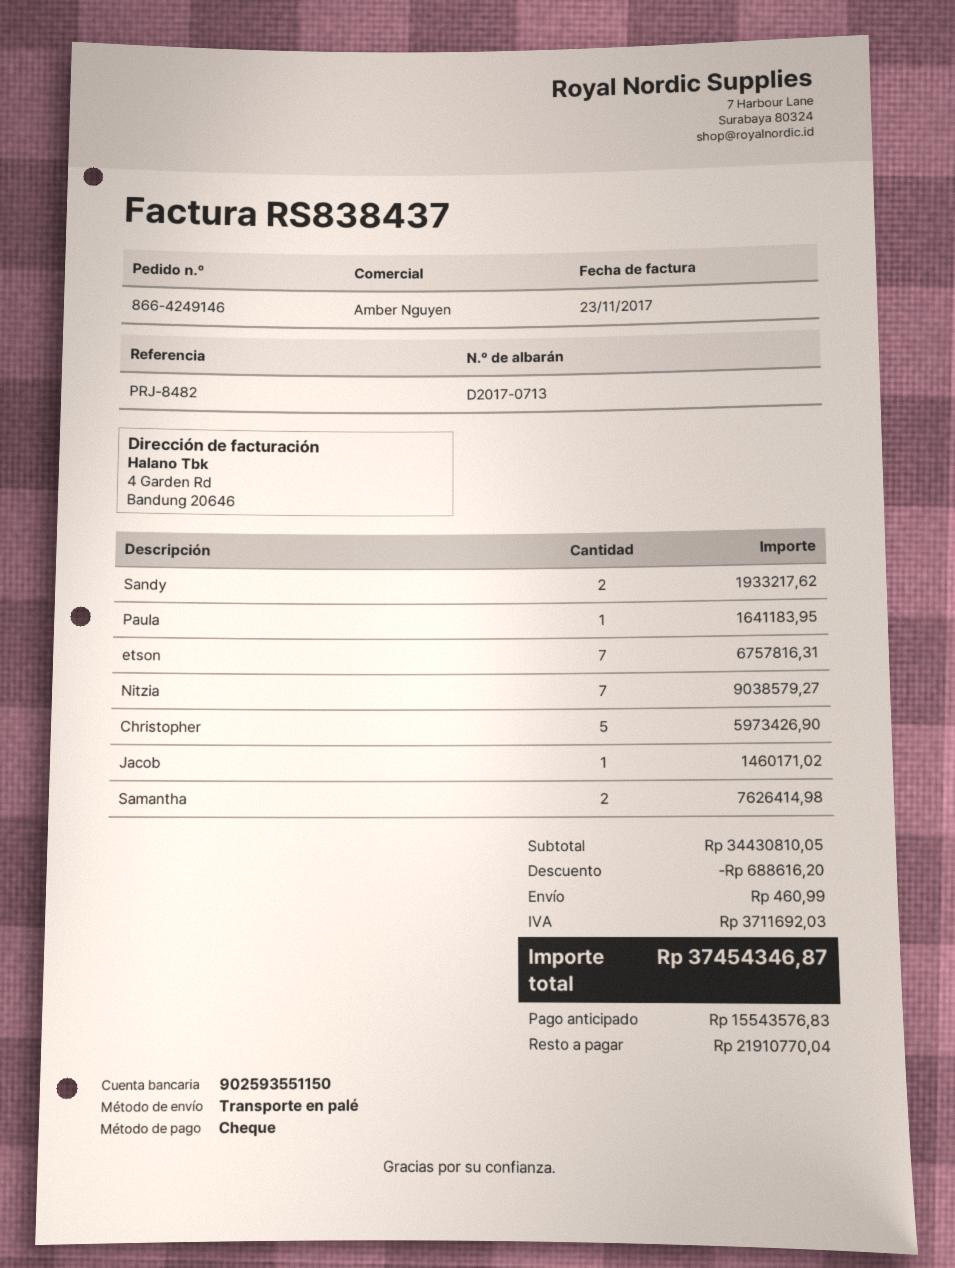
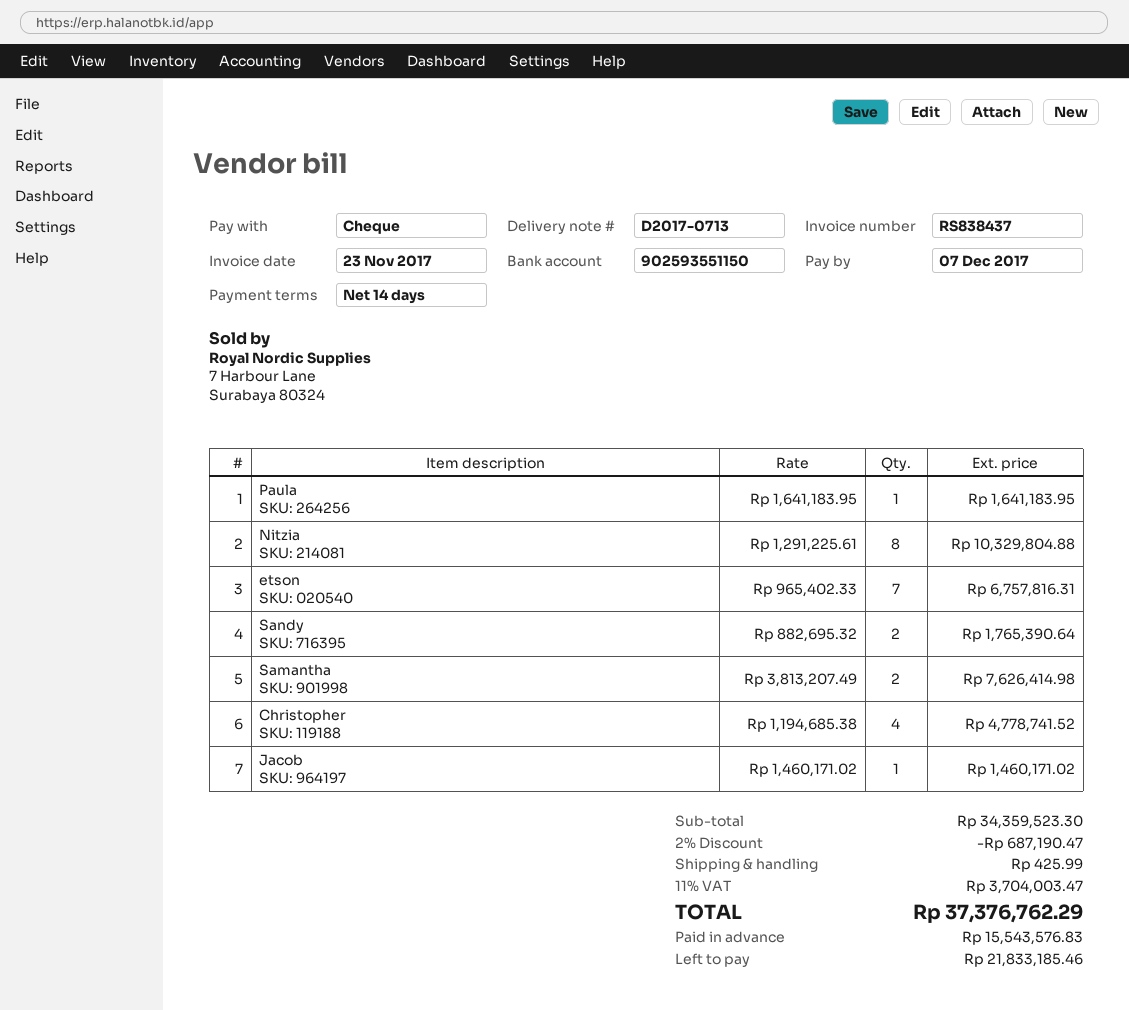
Sandy: 2 for 1933217.62 -> 2 for 1765390.64
Nitzia: 7 for 9038579.27 -> 8 for 10329804.88
Christopher: 5 for 5973426.90 -> 4 for 4778741.52
subtotal: 34430810.05 -> 34359523.30
discount: 688616.20 -> 687190.47
shipping: 460.99 -> 425.99
tax: 3711692.03 -> 3704003.47
total: 37454346.87 -> 37376762.29
balance: 21910770.04 -> 21833185.46

